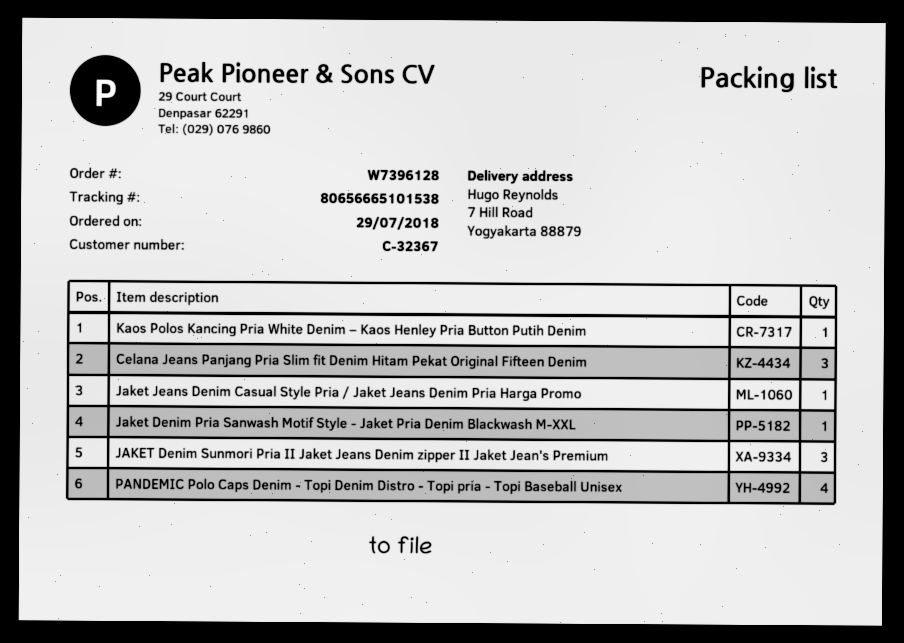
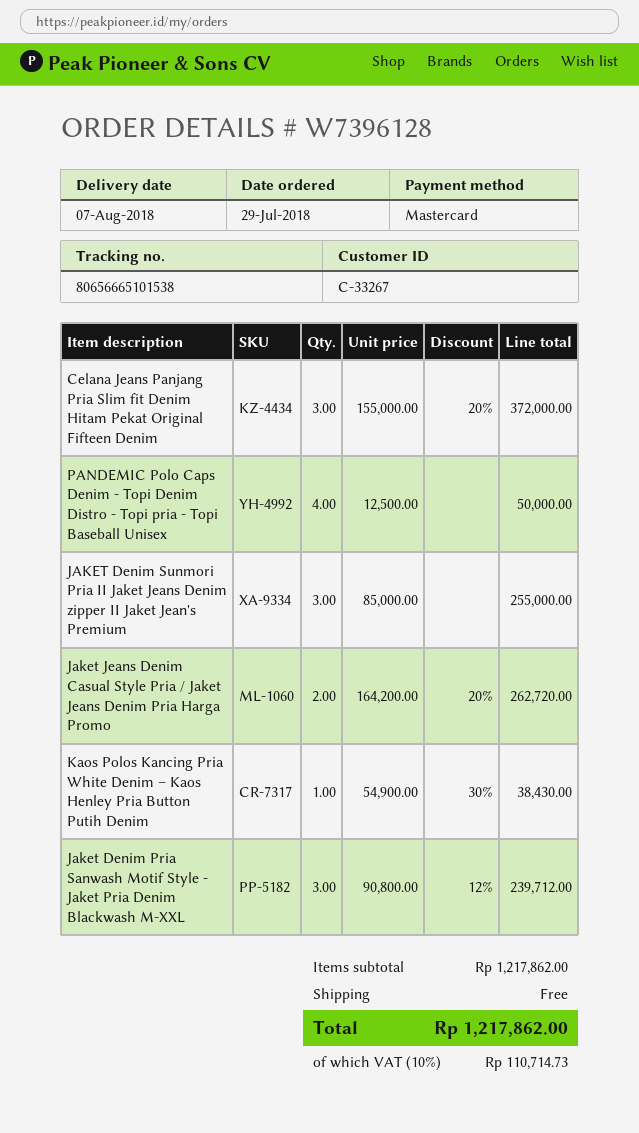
customer number: C-32367 -> C-33267
Jaket Jeans Denim Casual Style Pria / Jaket Jeans Denim Pria Harga Promo: 1 -> 2
Jaket Denim Pria Sanwash Motif Style - Jaket Pria Denim Blackwash M-XXL: 1 -> 3

